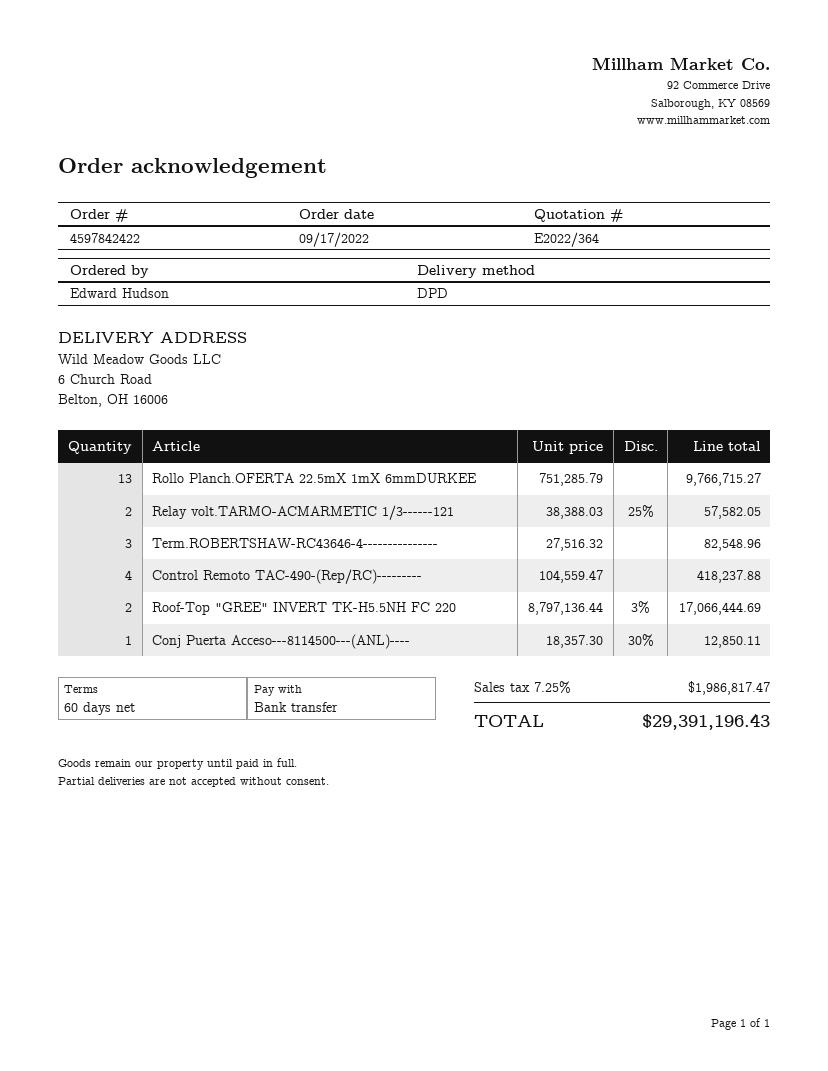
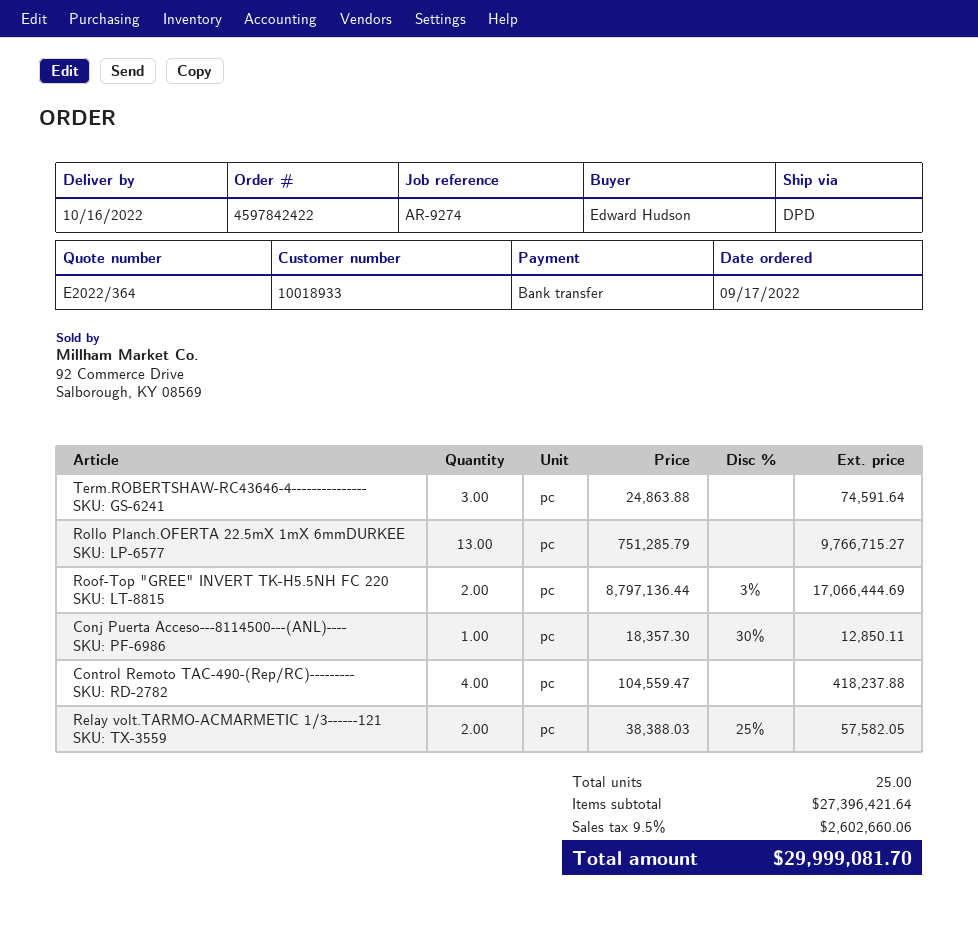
Term.ROBERTSHAW-RC43646-4---------------: 3 x 27516.32 = 82548.96 -> 3 x 24863.88 = 74591.64
tax: 7.25% = 1986817.47 -> 9.5% = 2602660.06
total: 29391196.43 -> 29999081.70

